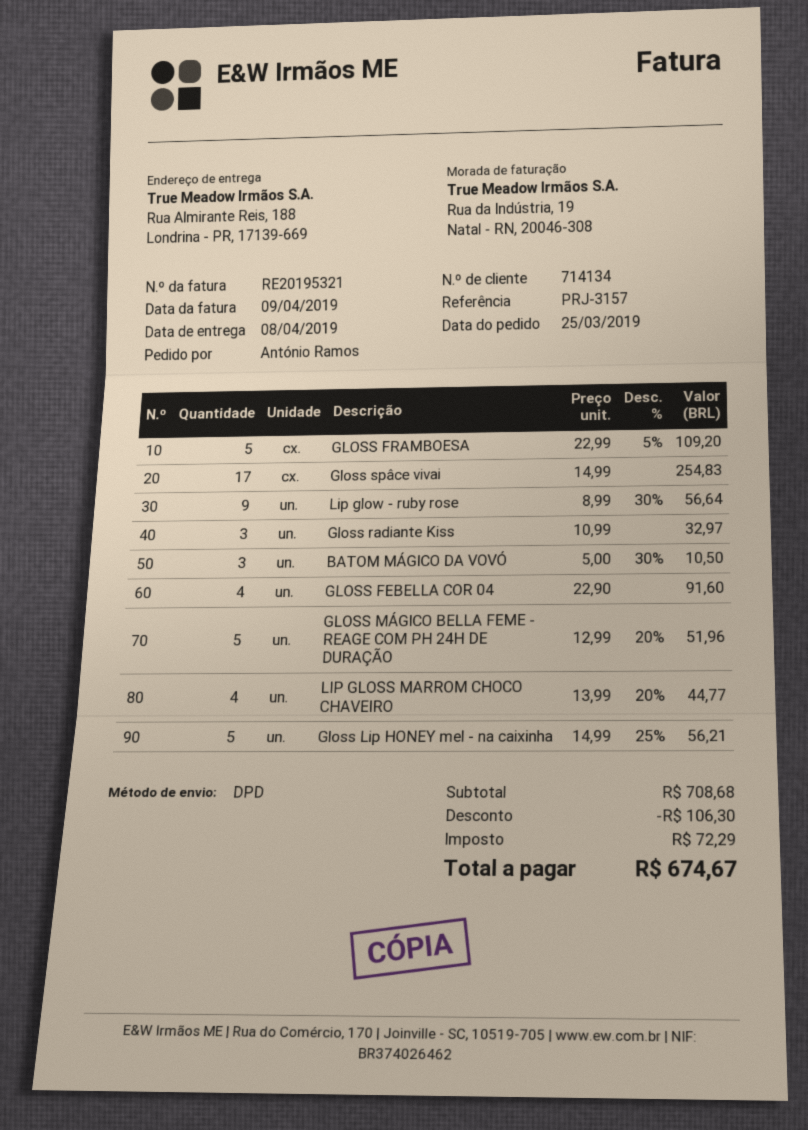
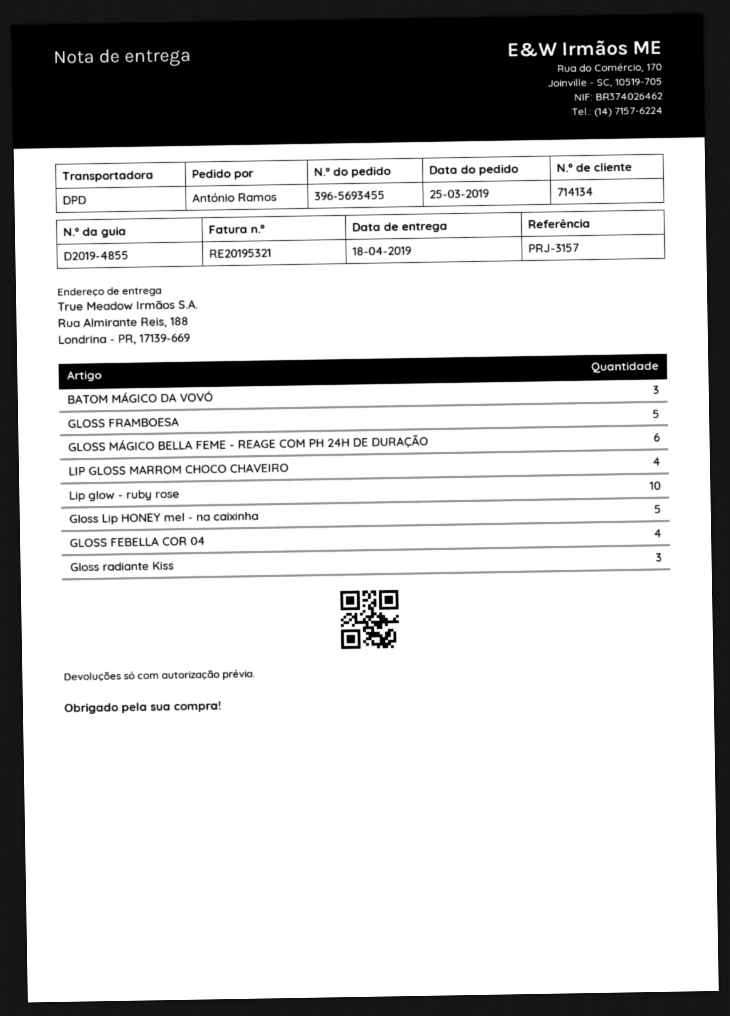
delivery date: 2019-04-08 -> 2019-04-18
Gloss spâce vivai: 17 -> none
Lip glow - ruby rose: 9 -> 10
GLOSS MÁGICO BELLA FEME - REAGE COM PH 24H DE DURAÇÃO: 5 -> 6

